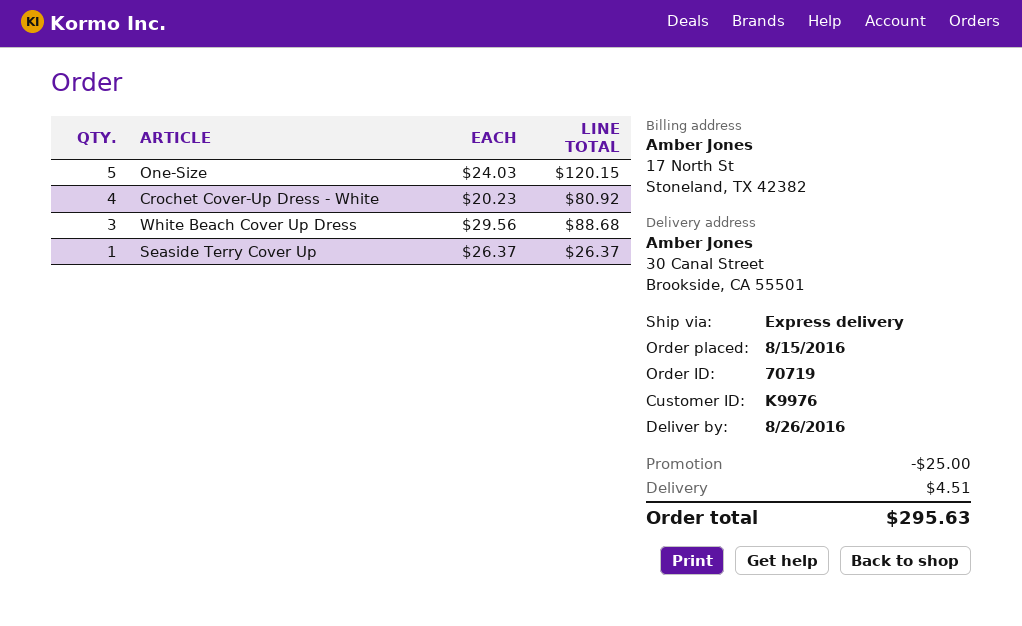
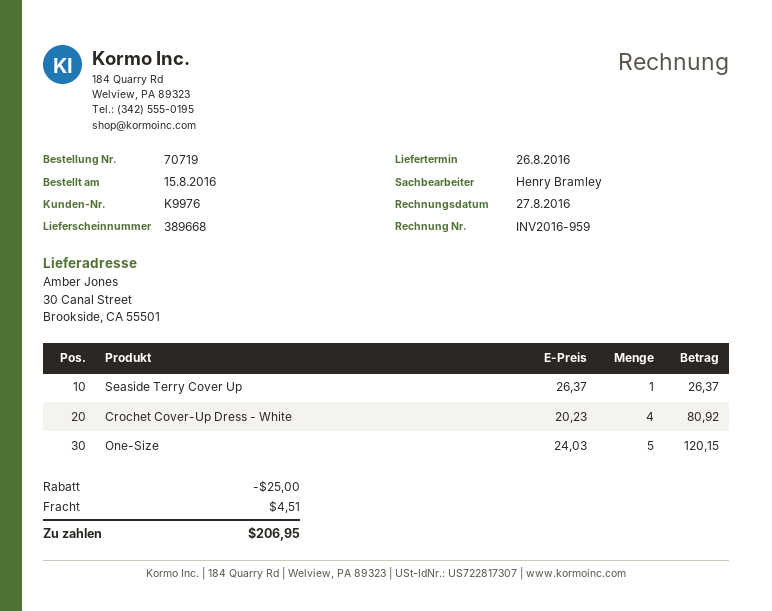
White Beach Cover Up Dress: 3 x 29.56 = 88.68 -> none
total: 295.63 -> 206.95

